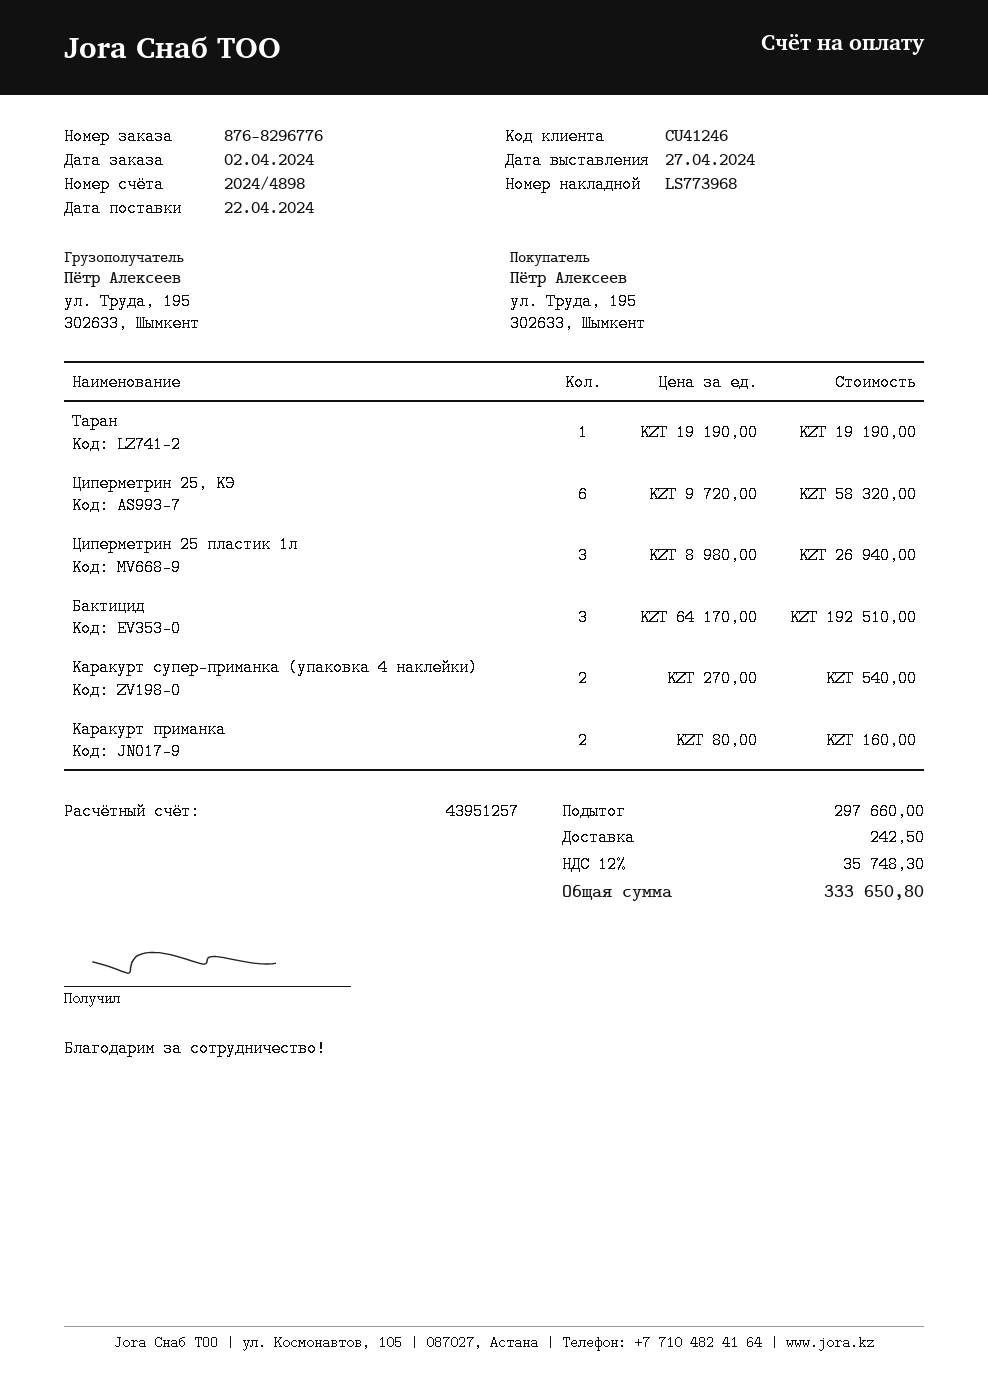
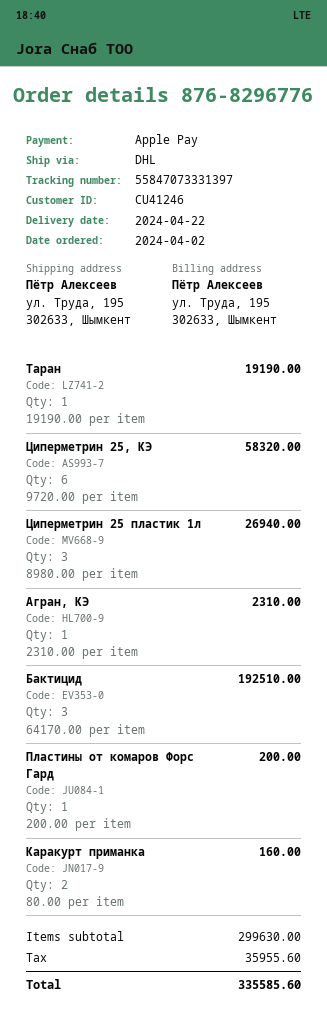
Каракурт супер-приманка (упаковка 4 наклейки): 2 x 270.00 = 540.00 -> none
Агран, КЭ: none -> 1 x 2310.00 = 2310.00
Пластины от комаров Форс Гард: none -> 1 x 200.00 = 200.00
subtotal: 297660.00 -> 299630.00
shipping: 242.50 -> none
tax: 35748.30 -> 35955.60
total: 333650.80 -> 335585.60

